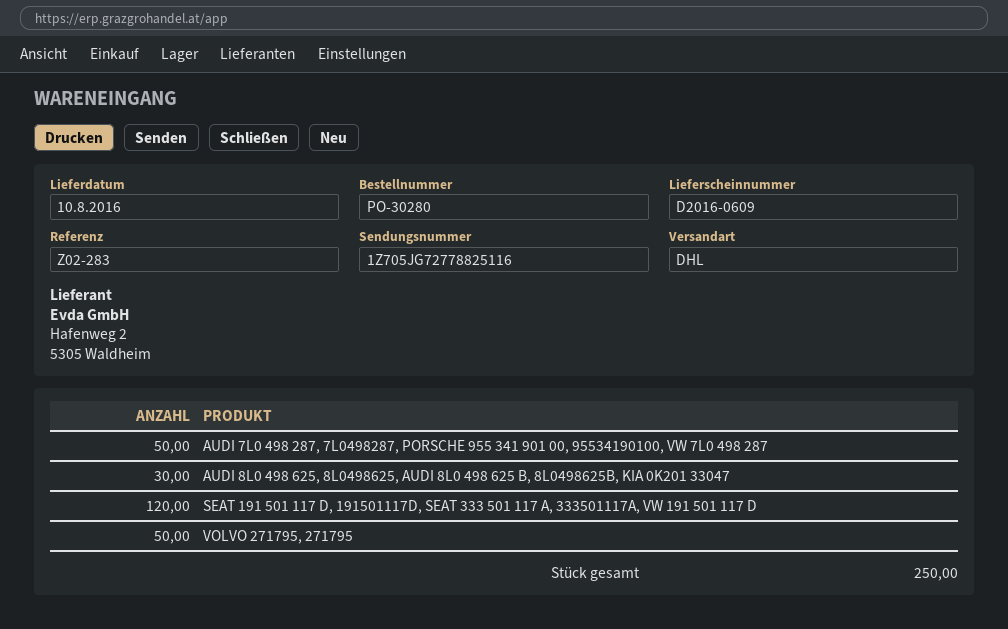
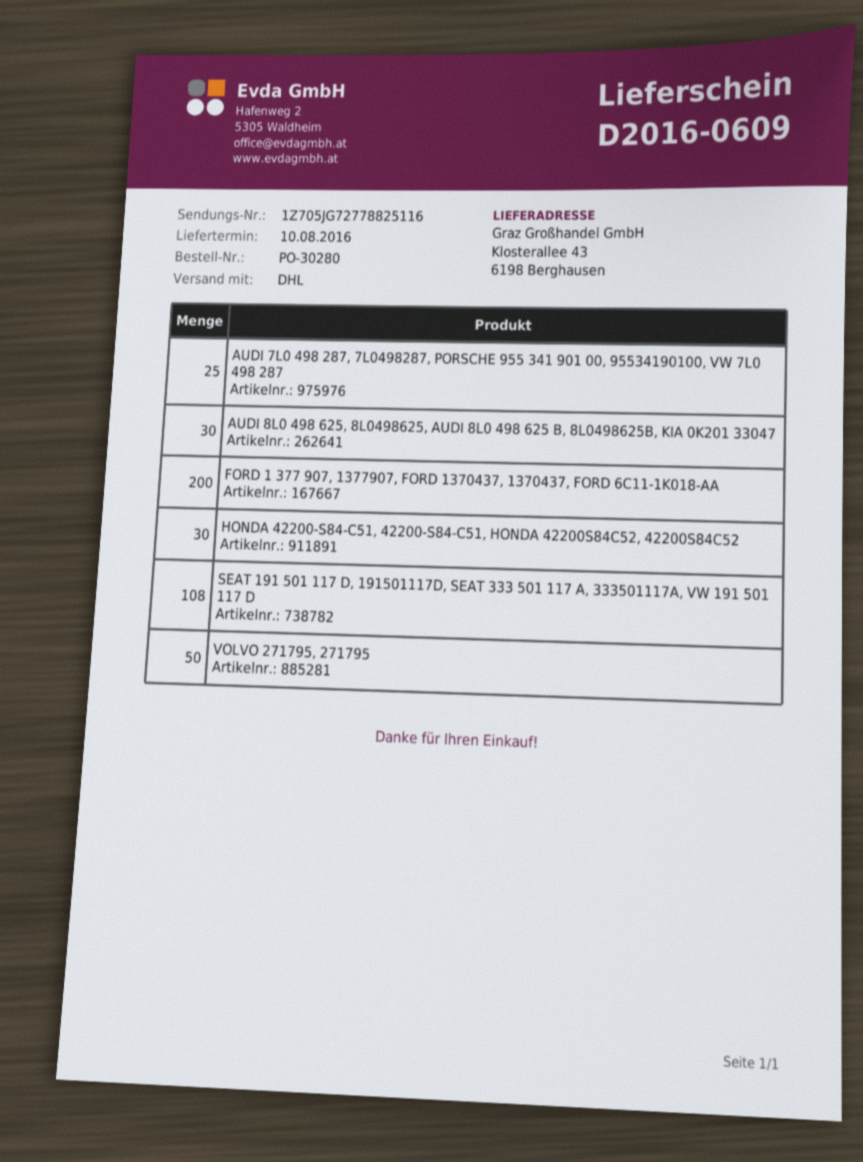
AUDI 7L0 498 287, 7L0498287, PORSCHE 955 341 901 00, 95534190100, VW 7L0 498 287: 50 -> 25
SEAT 191 501 117 D, 191501117D, SEAT 333 501 117 A, 333501117A, VW 191 501 117 D: 120 -> 108
FORD 1 377 907, 1377907, FORD 1370437, 1370437, FORD 6C11-1K018-AA: none -> 200
HONDA 42200-S84-C51, 42200-S84-C51, HONDA 42200S84C52, 42200S84C52: none -> 30

